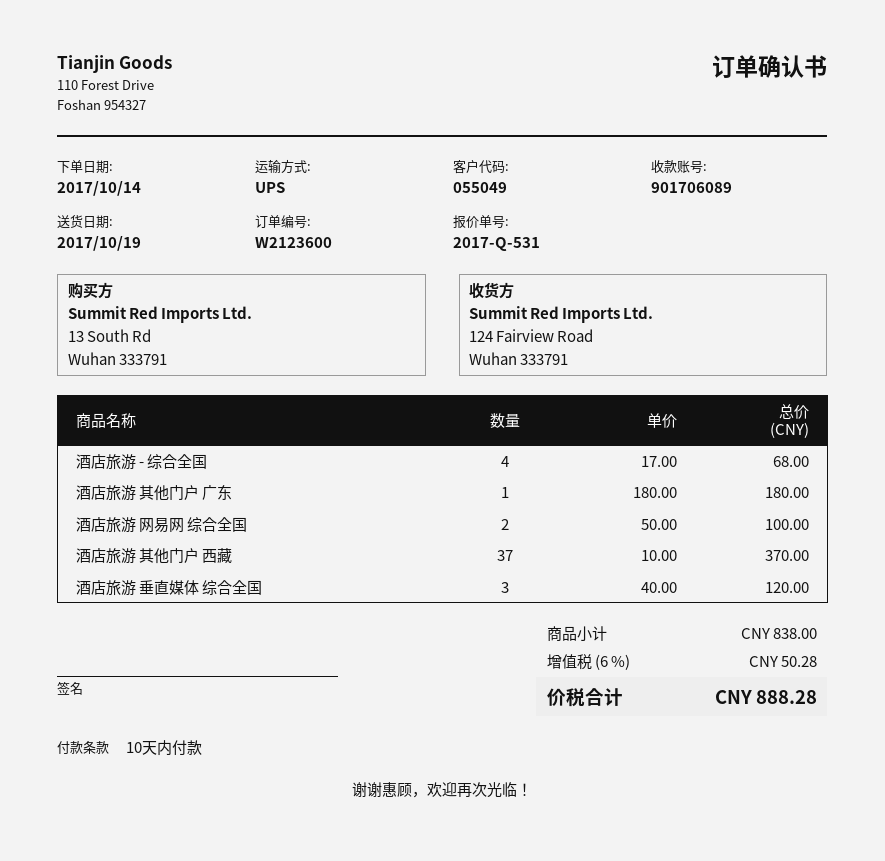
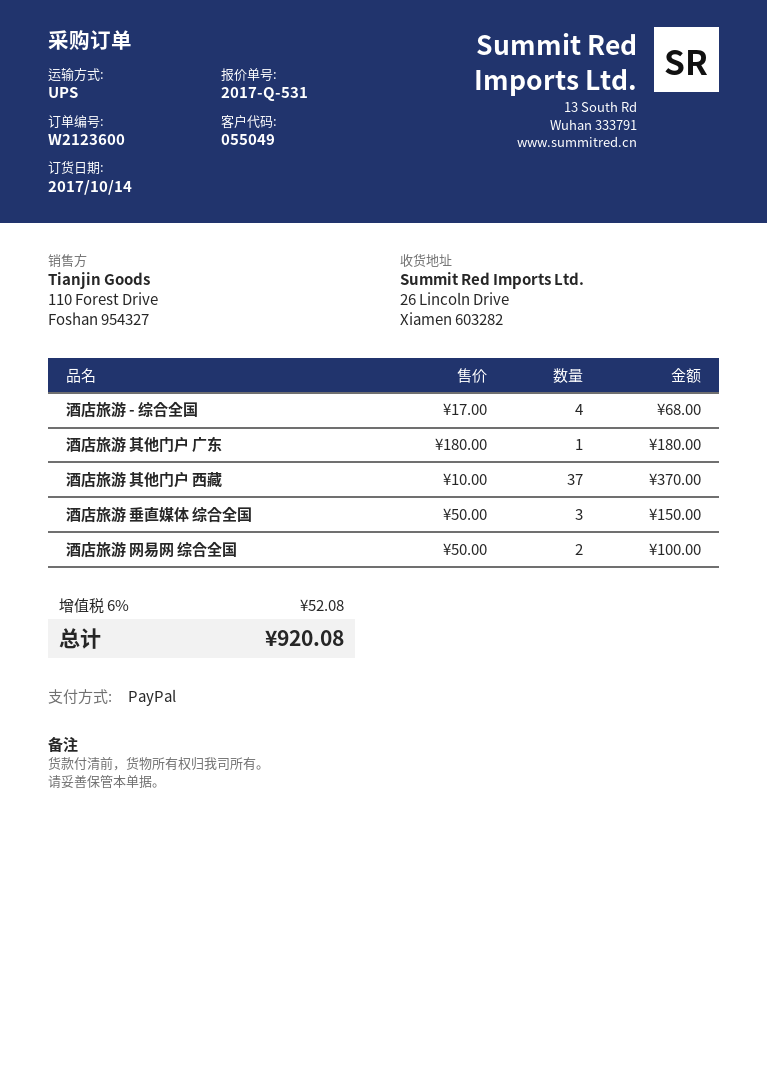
ship to: 124 Fairview Road, Wuhan 333791 -> 26 Lincoln Drive, Xiamen 603282
酒店旅游 垂直媒体 综合全国: 3 x 40.00 = 120.00 -> 3 x 50.00 = 150.00
tax: 6% = 50.28 -> 6% = 52.08
total: 888.28 -> 920.08

